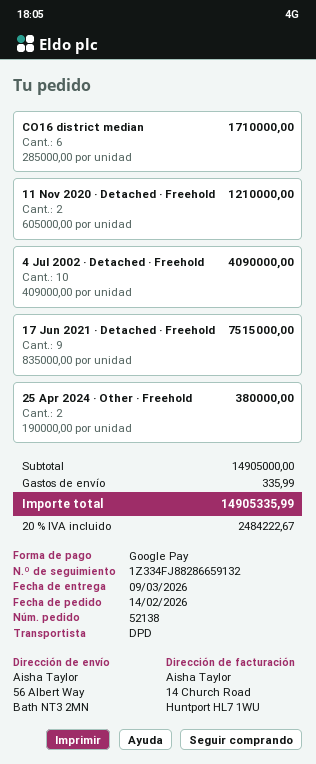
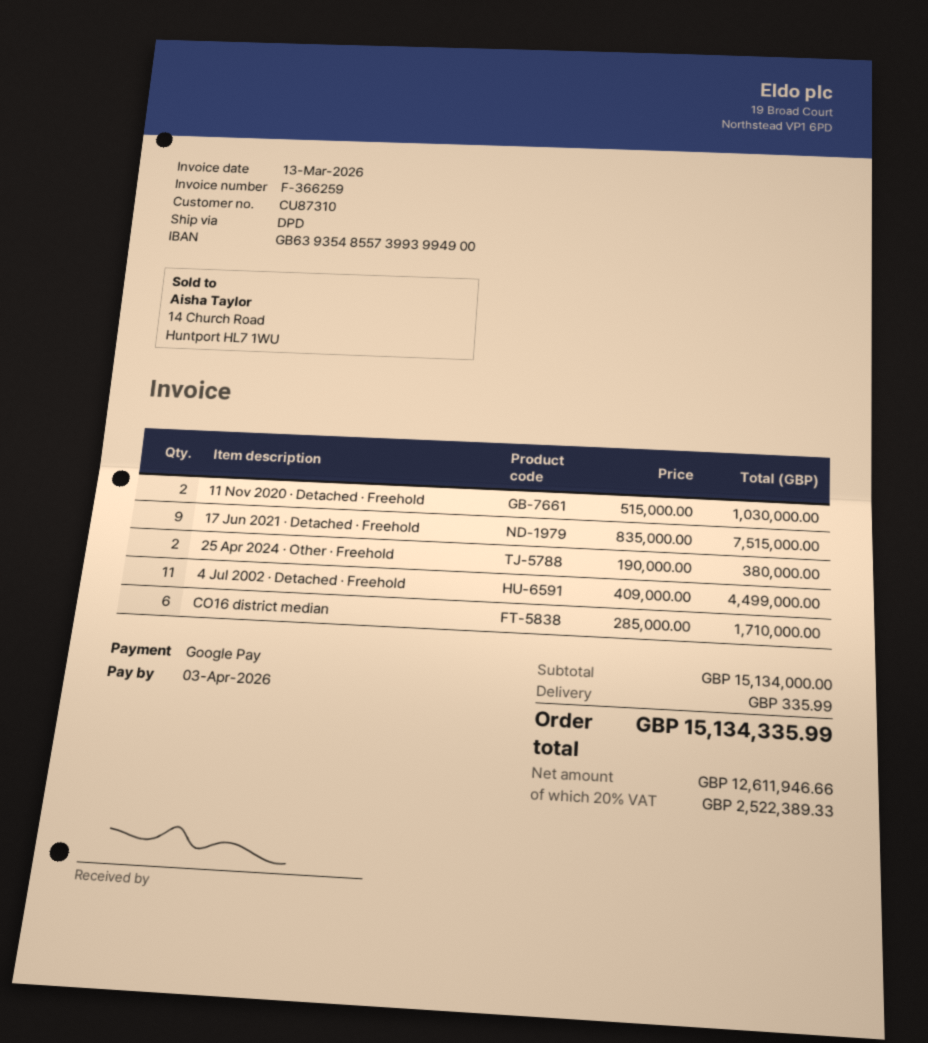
11 Nov 2020 · Detached · Freehold: 2 x 605000.00 = 1210000.00 -> 2 x 515000.00 = 1030000.00
4 Jul 2002 · Detached · Freehold: 10 x 409000.00 = 4090000.00 -> 11 x 409000.00 = 4499000.00
subtotal: 14905000.00 -> 15134000.00
tax: 20% = 2484222.67 -> 20% = 2522389.33
total: 14905335.99 -> 15134335.99

